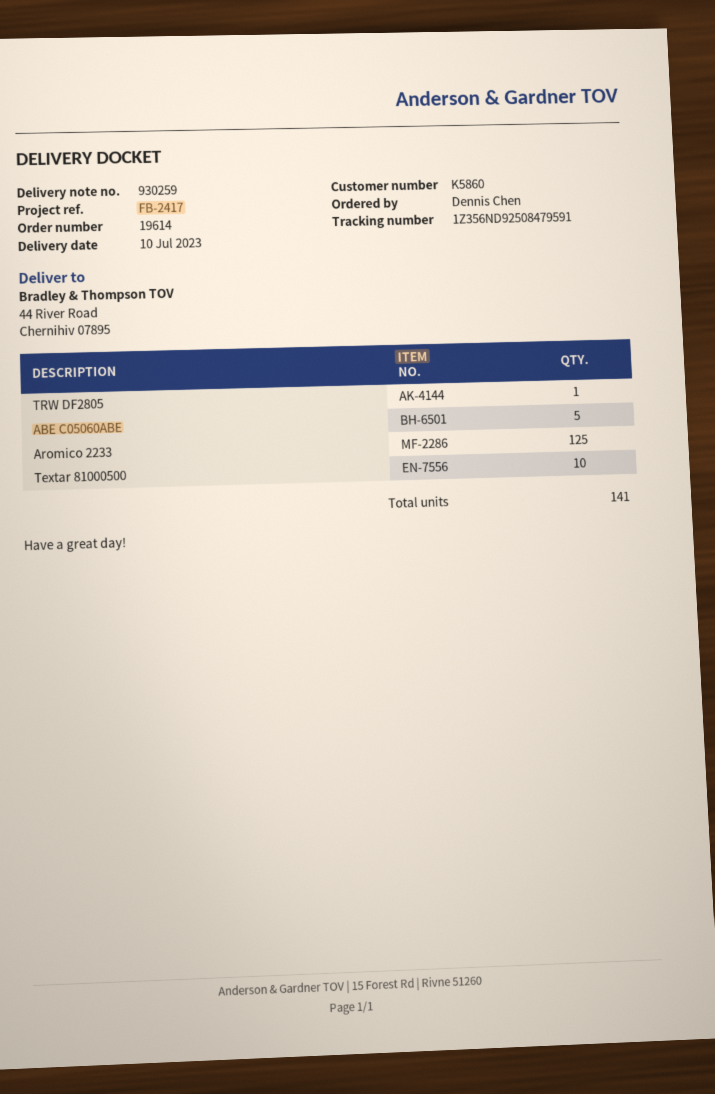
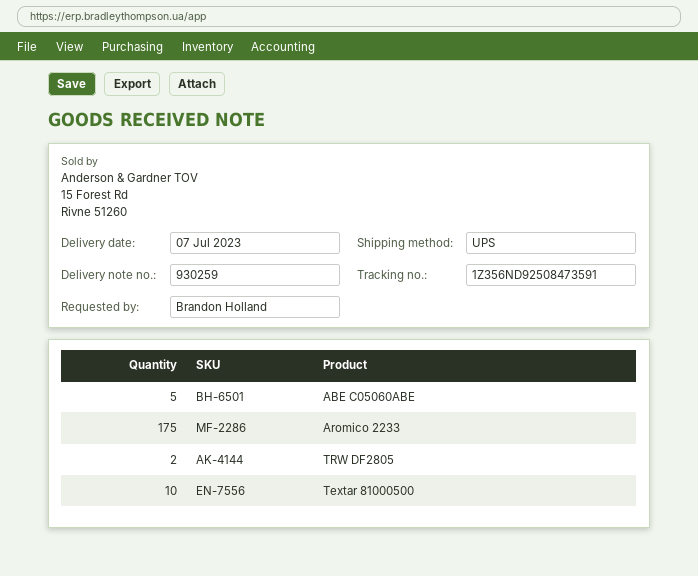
delivery date: 2023-07-10 -> 2023-07-07
ordered by: Dennis Chen -> Brandon Holland
tracking number: 1Z356ND92508479591 -> 1Z356ND92508473591
TRW DF2805: 1 -> 2
Aromico 2233: 125 -> 175

